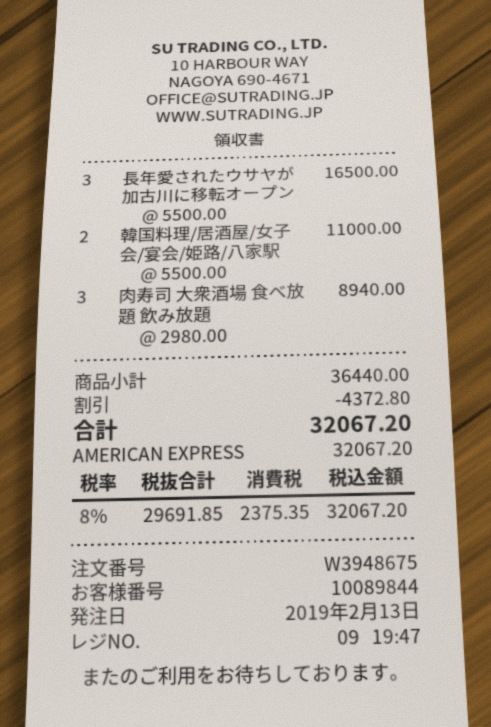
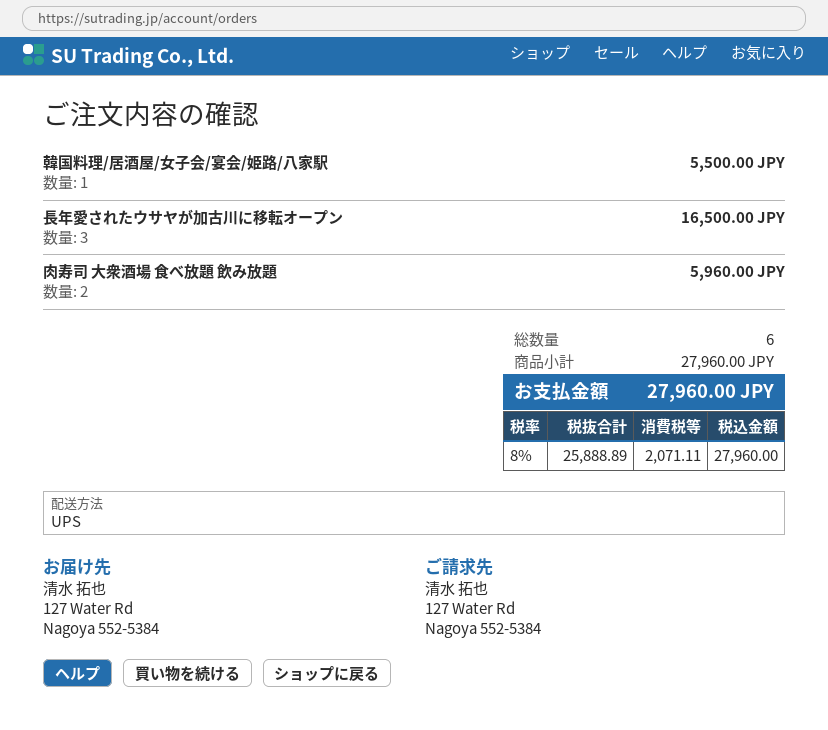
韓国料理/居酒屋/女子会/宴会/姫路/八家駅: 2 for 11000.00 -> 1 for 5500.00
肉寿司 大衆酒場 食べ放題 飲み放題: 3 for 8940.00 -> 2 for 5960.00
subtotal: 36440.00 -> 27960.00
discount: 4372.80 -> none
net: 29691.85 -> 25888.89
tax: 8% = 2375.35 -> 8% = 2071.11
total: 32067.20 -> 27960.00

